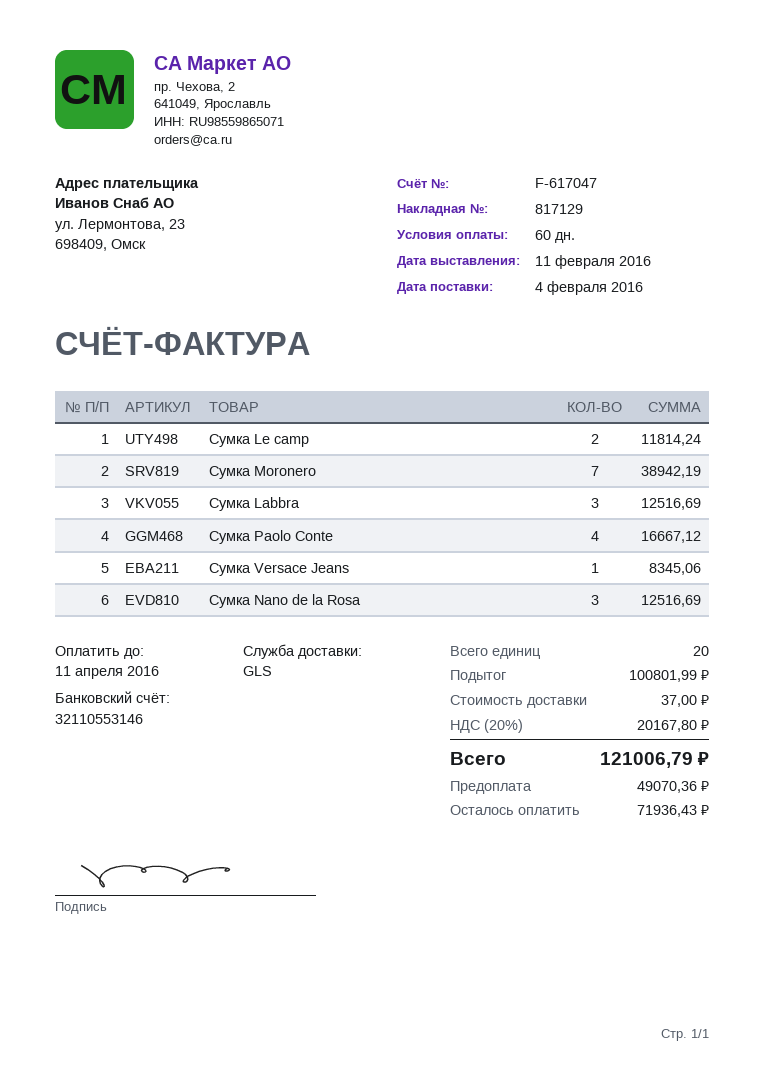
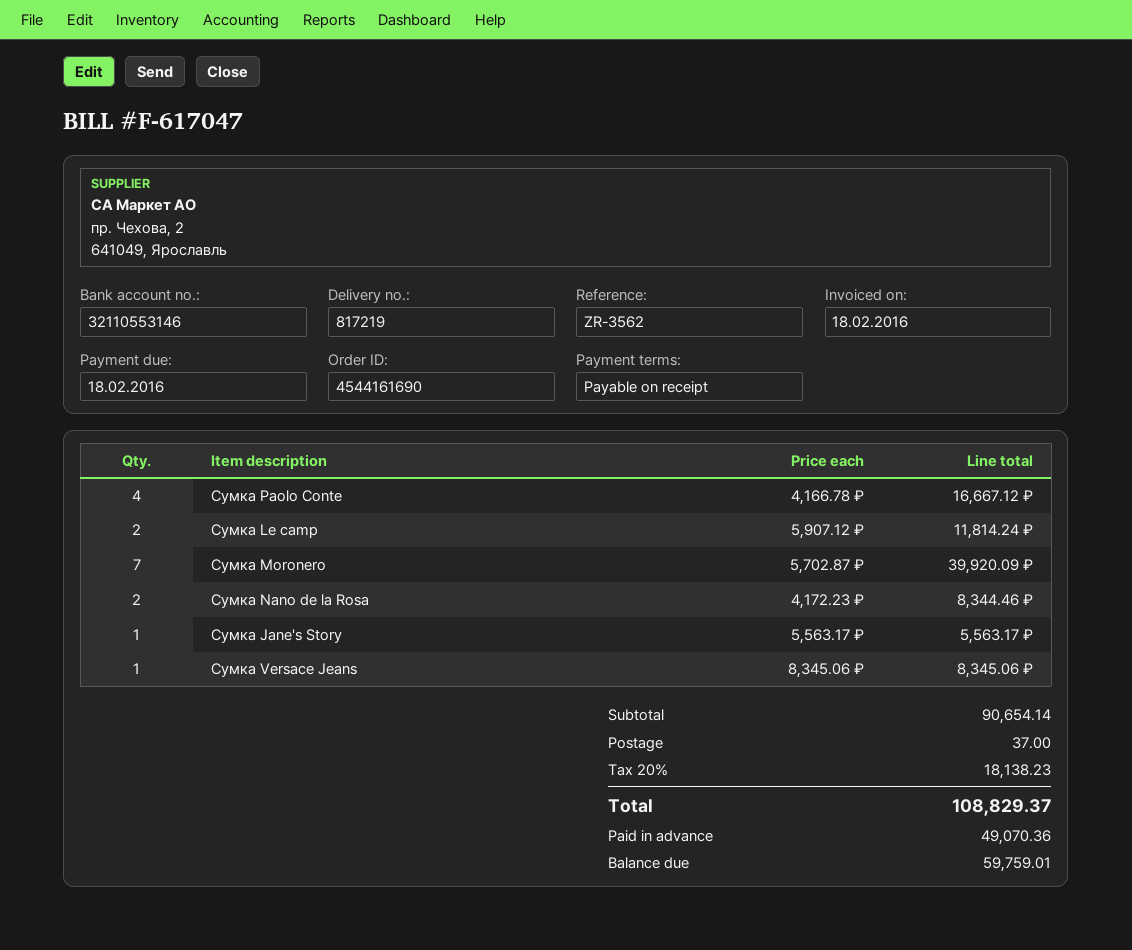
delivery note number: 817129 -> 817219
invoice date: 2016-02-11 -> 2016-02-18
payment terms: 60 days -> on receipt
due date: 2016-04-11 -> 2016-02-18
Сумка Moronero: 7 for 38942.19 -> 7 for 39920.09
Сумка Labbra: 3 for 12516.69 -> none
Сумка Nano de la Rosa: 3 for 12516.69 -> 2 for 8344.46
Сумка Jane's Story: none -> 1 for 5563.17
subtotal: 100801.99 -> 90654.14
tax: 20% = 20167.80 -> 20% = 18138.23
total: 121006.79 -> 108829.37
balance: 71936.43 -> 59759.01

